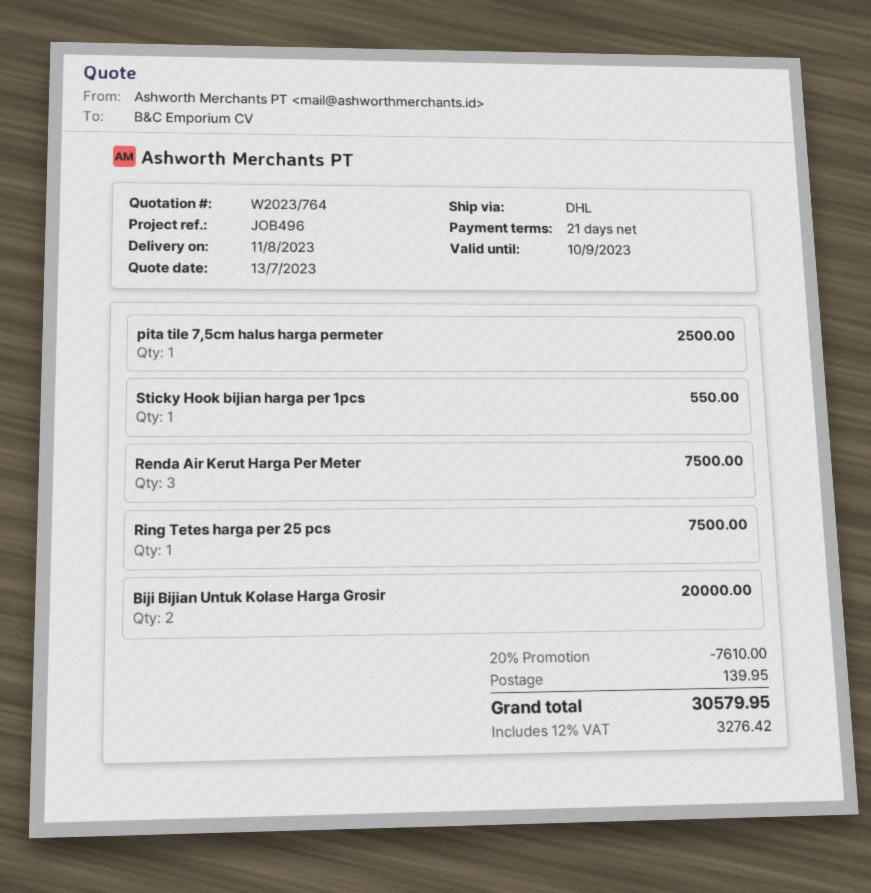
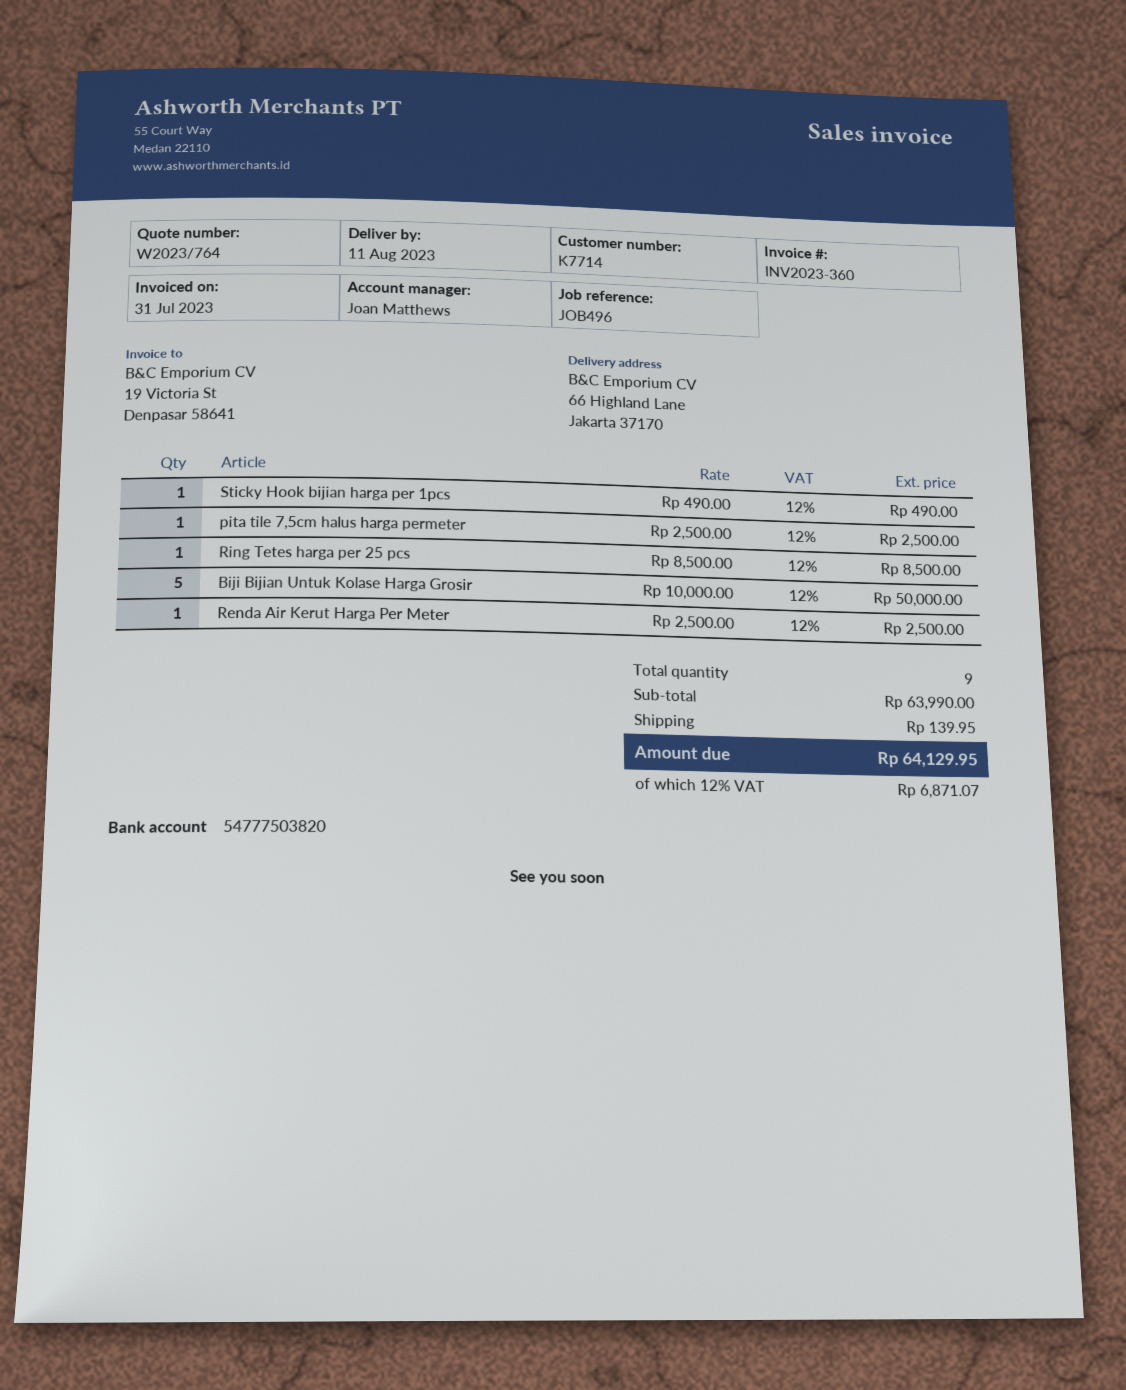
Sticky Hook bijian harga per 1pcs: 1 for 550.00 -> 1 for 490.00
Renda Air Kerut Harga Per Meter: 3 for 7500.00 -> 1 for 2500.00
Ring Tetes harga per 25 pcs: 1 for 7500.00 -> 1 for 8500.00
Biji Bijian Untuk Kolase Harga Grosir: 2 for 20000.00 -> 5 for 50000.00
discount: 20% = 7610.00 -> none
tax: 12% = 3276.42 -> 12% = 6871.07
total: 30579.95 -> 64129.95

